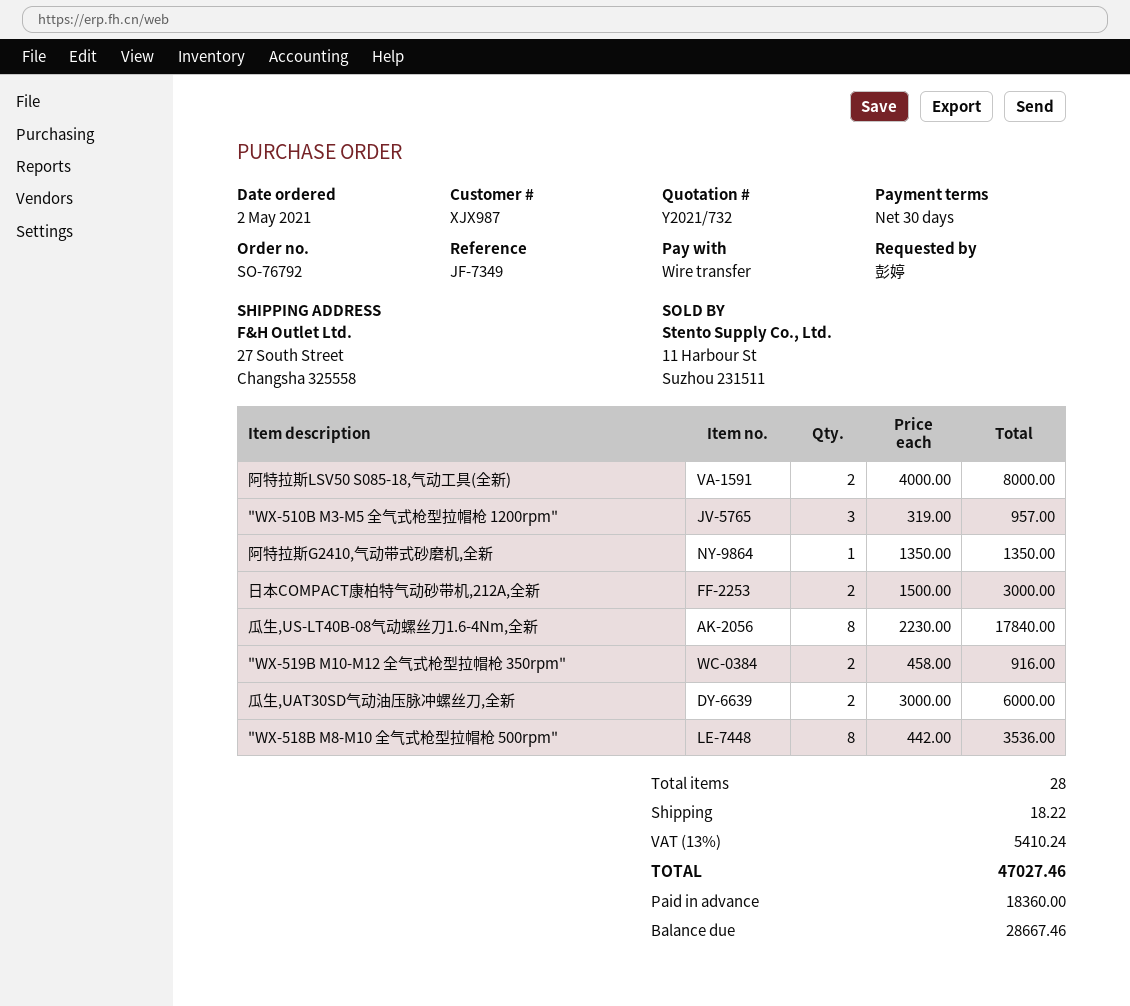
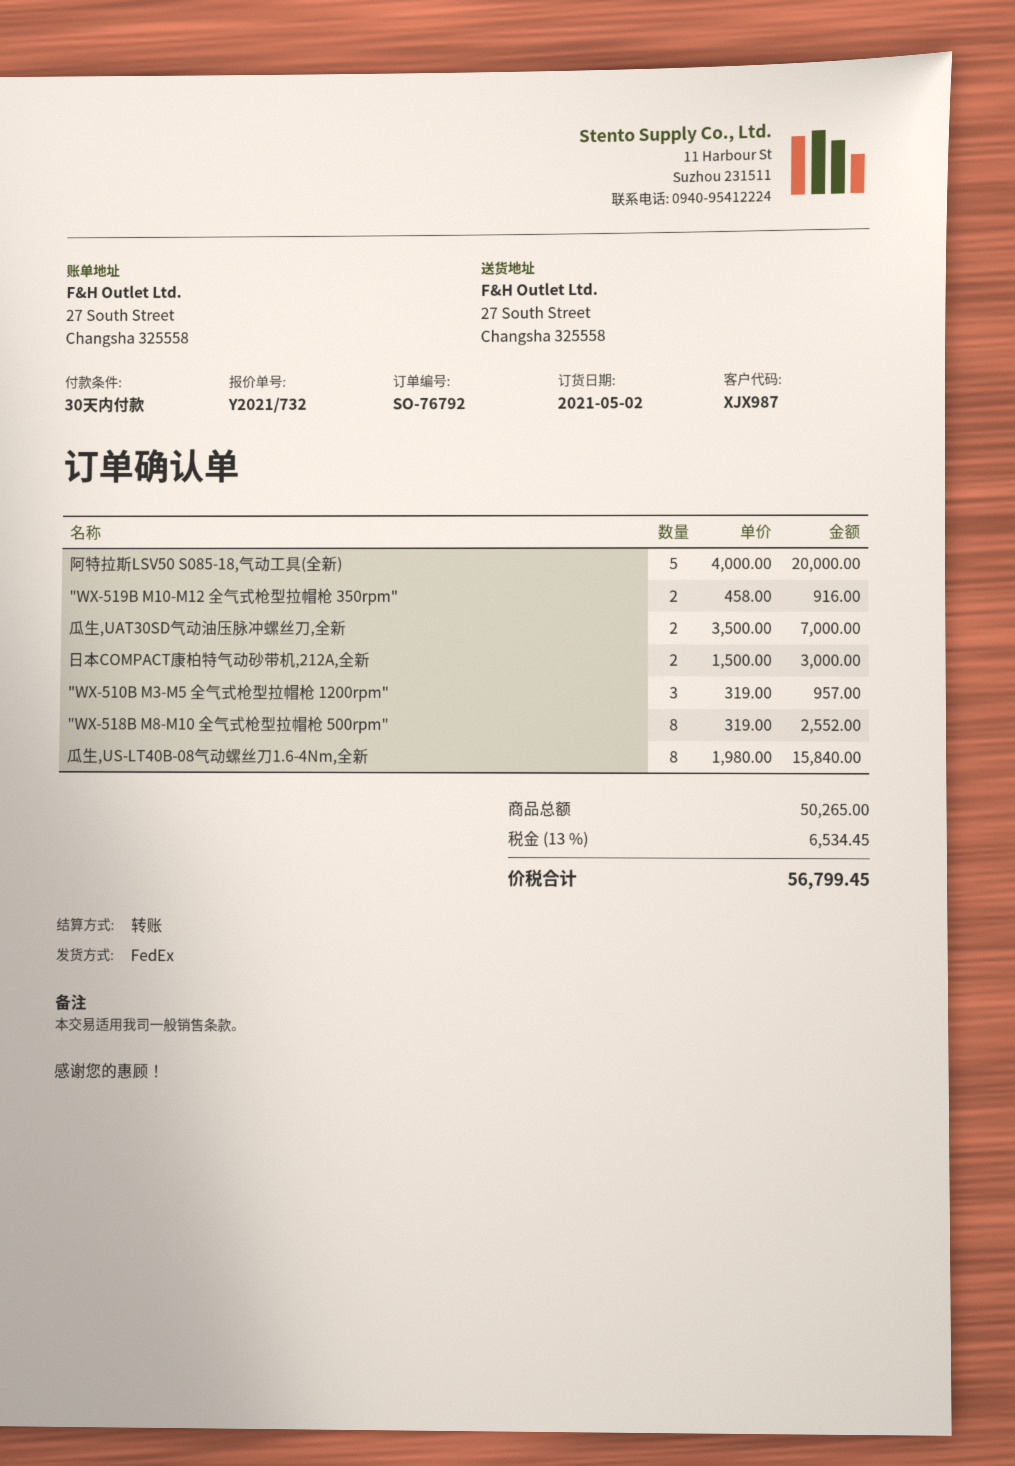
阿特拉斯LSV50 S085-18,气动工具(全新): 2 x 4000.00 = 8000.00 -> 5 x 4000.00 = 20000.00
阿特拉斯G2410,气动带式砂磨机,全新: 1 x 1350.00 = 1350.00 -> none
瓜生,US-LT40B-08气动螺丝刀1.6-4Nm,全新: 8 x 2230.00 = 17840.00 -> 8 x 1980.00 = 15840.00
瓜生,UAT30SD气动油压脉冲螺丝刀,全新: 2 x 3000.00 = 6000.00 -> 2 x 3500.00 = 7000.00
"WX-518B M8-M10 全气式枪型拉帽枪 500rpm": 8 x 442.00 = 3536.00 -> 8 x 319.00 = 2552.00
shipping: 18.22 -> none
tax: 13% = 5410.24 -> 13% = 6534.45
total: 47027.46 -> 56799.45

